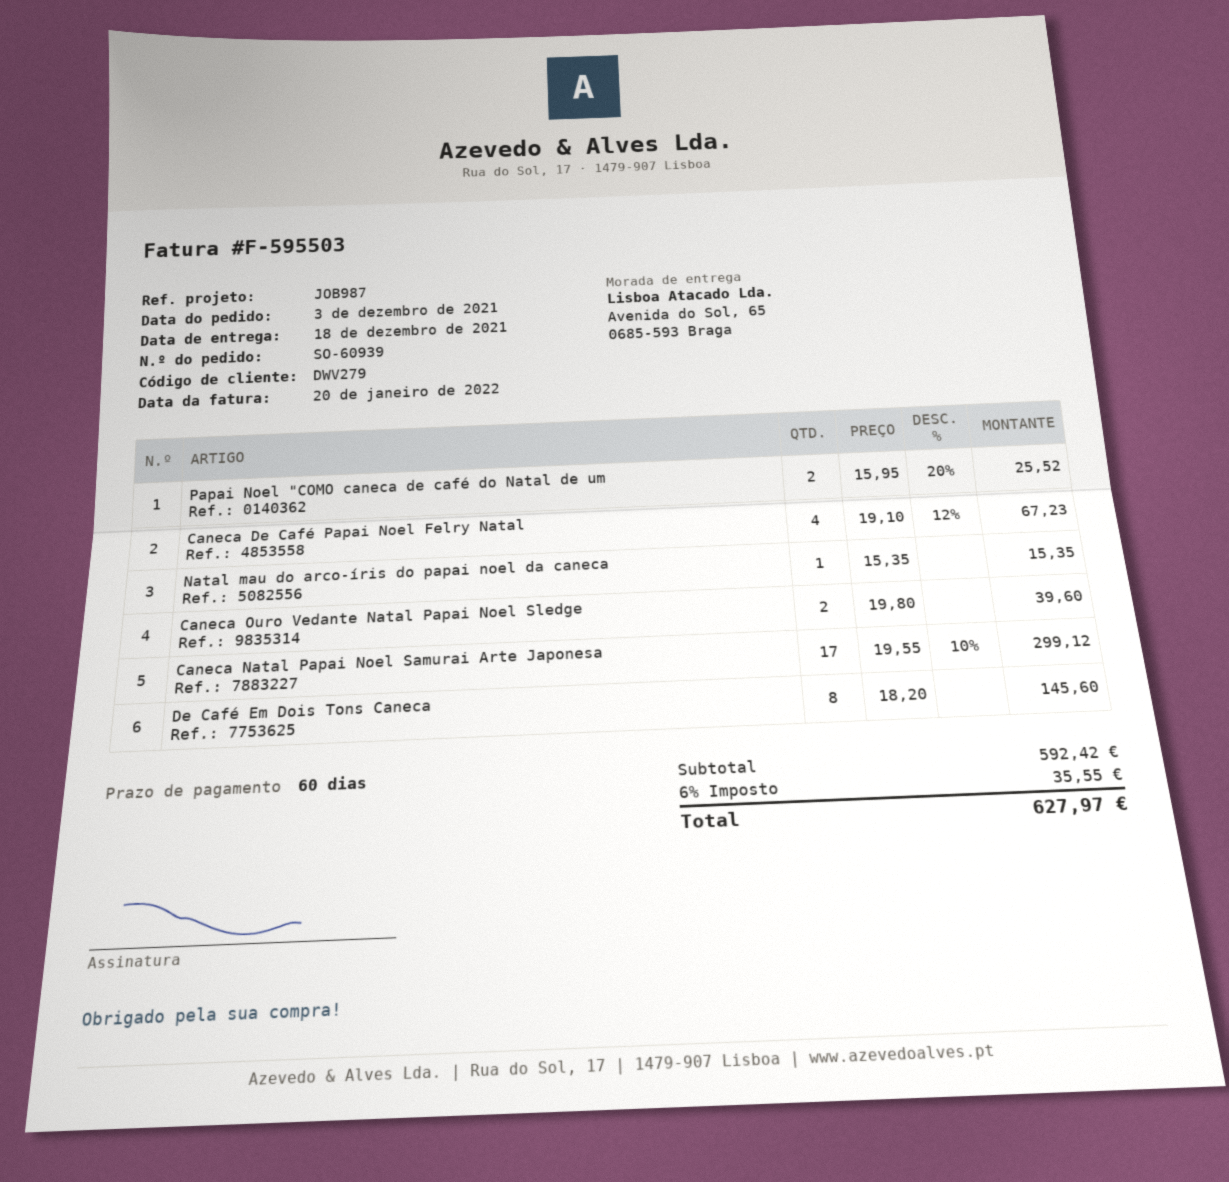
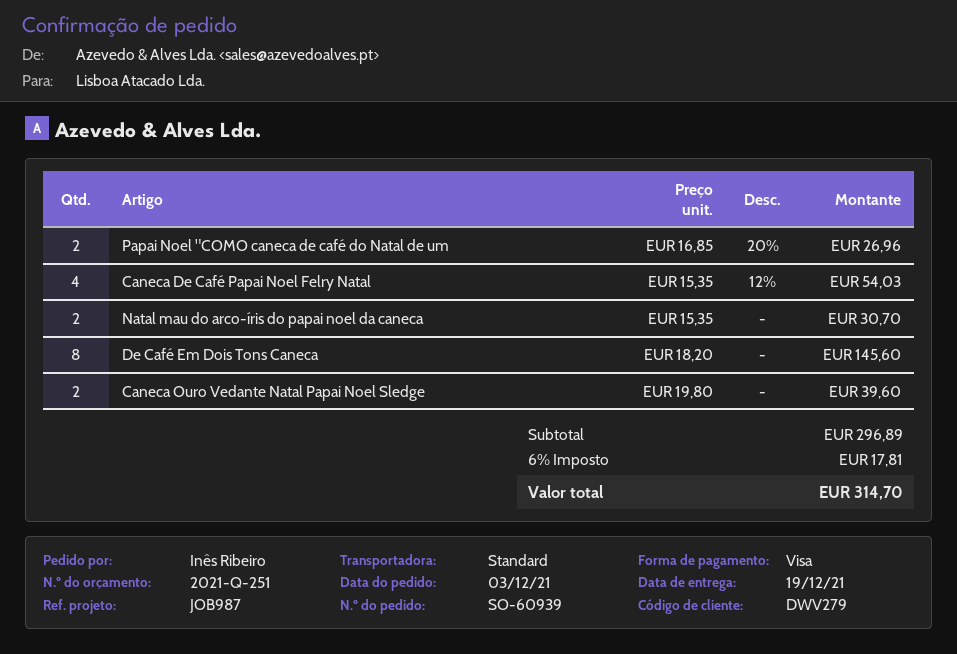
delivery date: 2021-12-18 -> 2021-12-19
Papai Noel "COMO caneca de café do Natal de um: 2 x 15.95 - 20% = 25.52 -> 2 x 16.85 - 20% = 26.96
Caneca De Café Papai Noel Felry Natal: 4 x 19.10 - 12% = 67.23 -> 4 x 15.35 - 12% = 54.03
Natal mau do arco-íris do papai noel da caneca: 1 x 15.35 = 15.35 -> 2 x 15.35 = 30.70
Caneca Natal Papai Noel Samurai Arte Japonesa: 17 x 19.55 - 10% = 299.12 -> none
subtotal: 592.42 -> 296.89
tax: 6% = 35.55 -> 6% = 17.81
total: 627.97 -> 314.70

